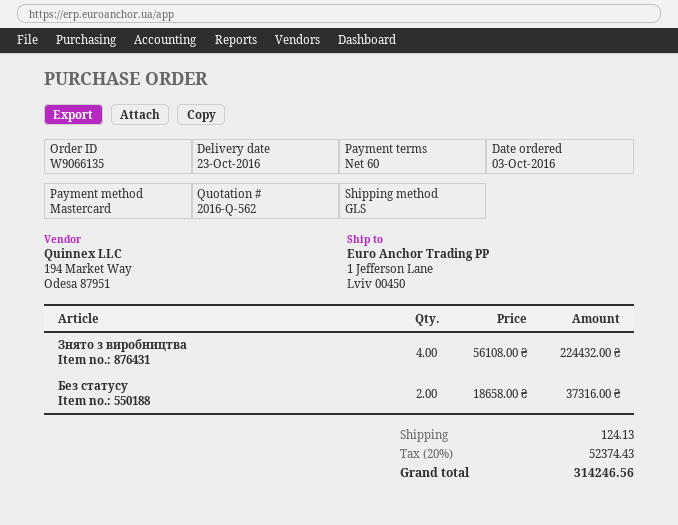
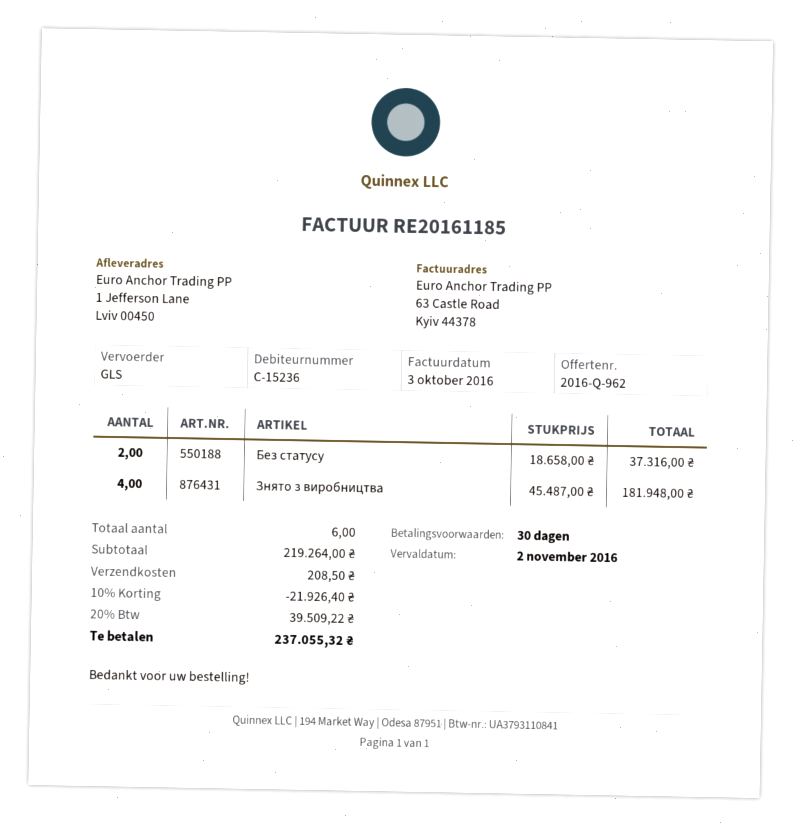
quote number: 2016-Q-562 -> 2016-Q-962
payment terms: 60 days -> 30 days
Знято з виробництва: 4 x 56108.00 = 224432.00 -> 4 x 45487.00 = 181948.00
discount: none -> 10% = 21926.40
shipping: 124.13 -> 208.50
tax: 20% = 52374.43 -> 20% = 39509.22
total: 314246.56 -> 237055.32

